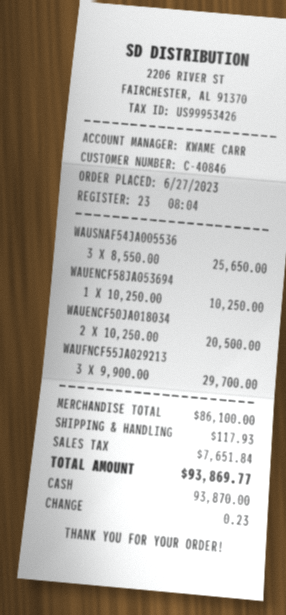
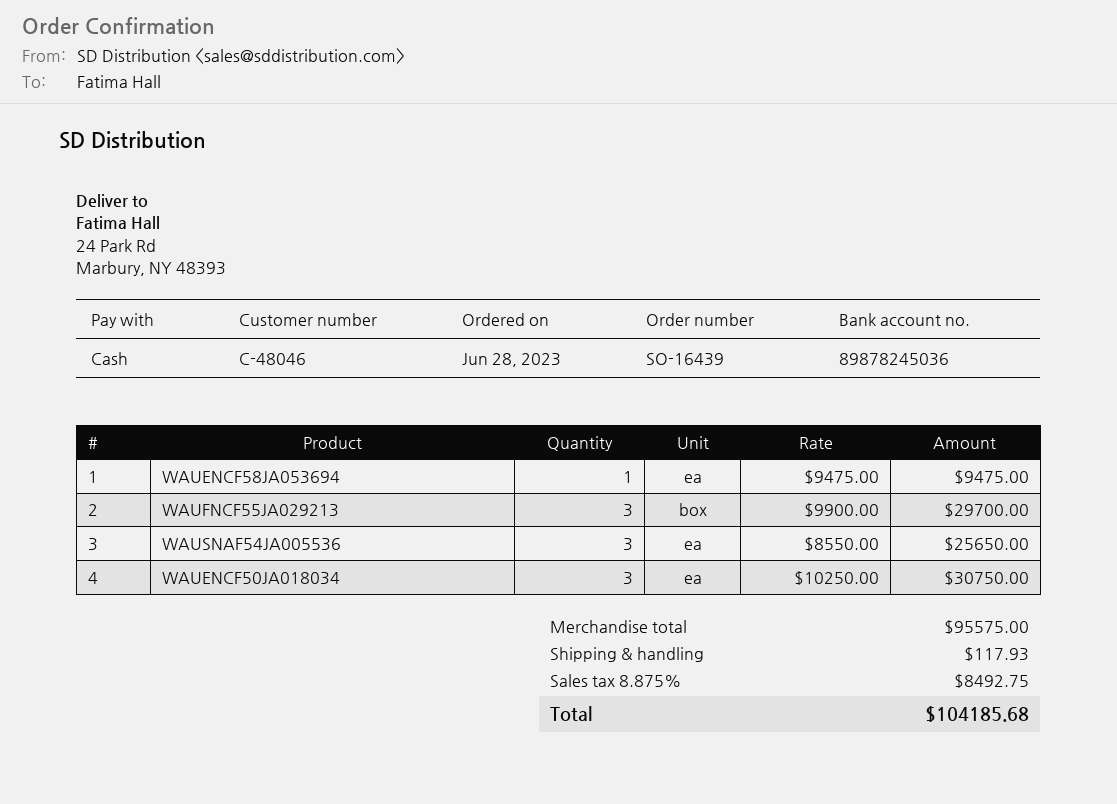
order date: 2023-06-27 -> 2023-06-28
customer number: C-40846 -> C-48046
WAUENCF58JA053694: 1 x 10250.00 = 10250.00 -> 1 x 9475.00 = 9475.00
WAUENCF50JA018034: 2 x 10250.00 = 20500.00 -> 3 x 10250.00 = 30750.00
subtotal: 86100.00 -> 95575.00
tax: 7651.84 -> 8492.75
total: 93869.77 -> 104185.68

